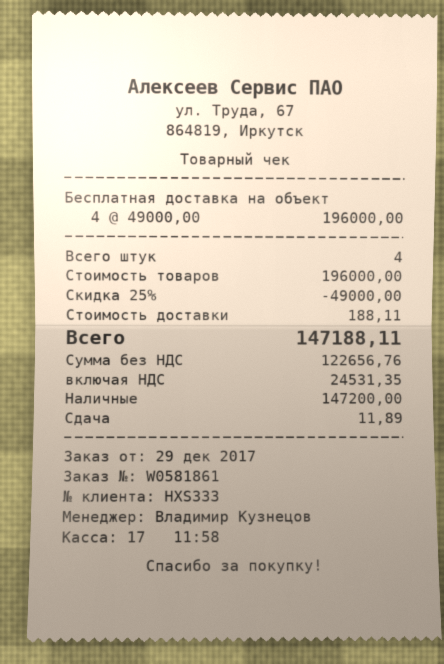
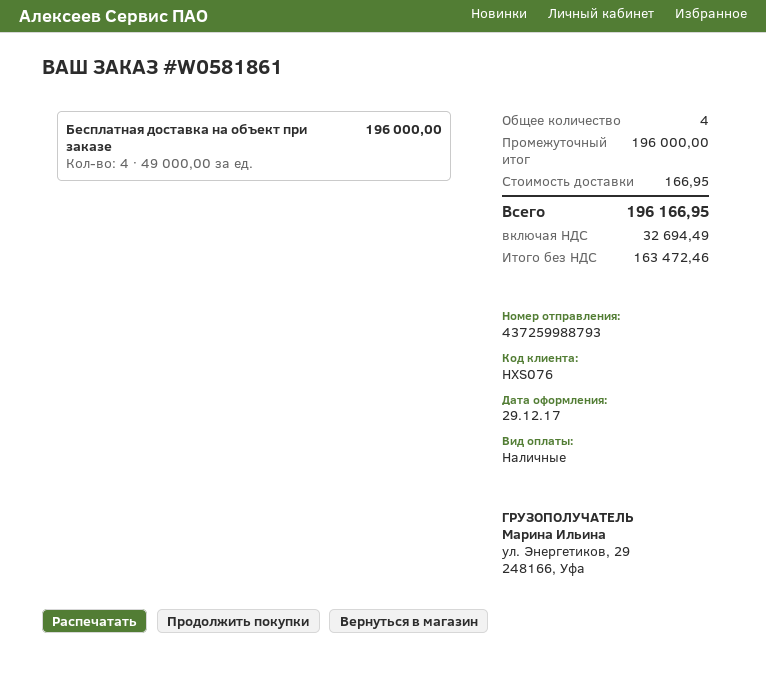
customer number: HXS333 -> HXS076
discount: 25% = 49000.00 -> none
shipping: 188.11 -> 166.95
net: 122656.76 -> 163472.46
tax: 24531.35 -> 32694.49
total: 147188.11 -> 196166.95

